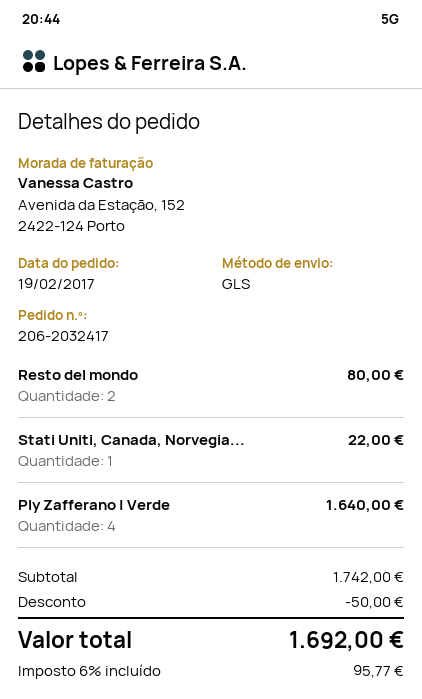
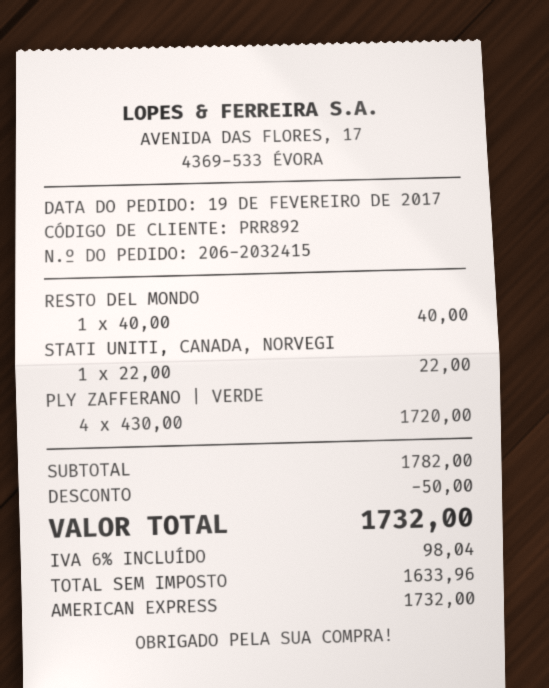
order number: 206-2032417 -> 206-2032415
Resto del mondo: 2 for 80.00 -> 1 for 40.00
Ply Zafferano | Verde: 4 for 1640.00 -> 4 for 1720.00
subtotal: 1742.00 -> 1782.00
tax: 6% = 95.77 -> 6% = 98.04
total: 1692.00 -> 1732.00

